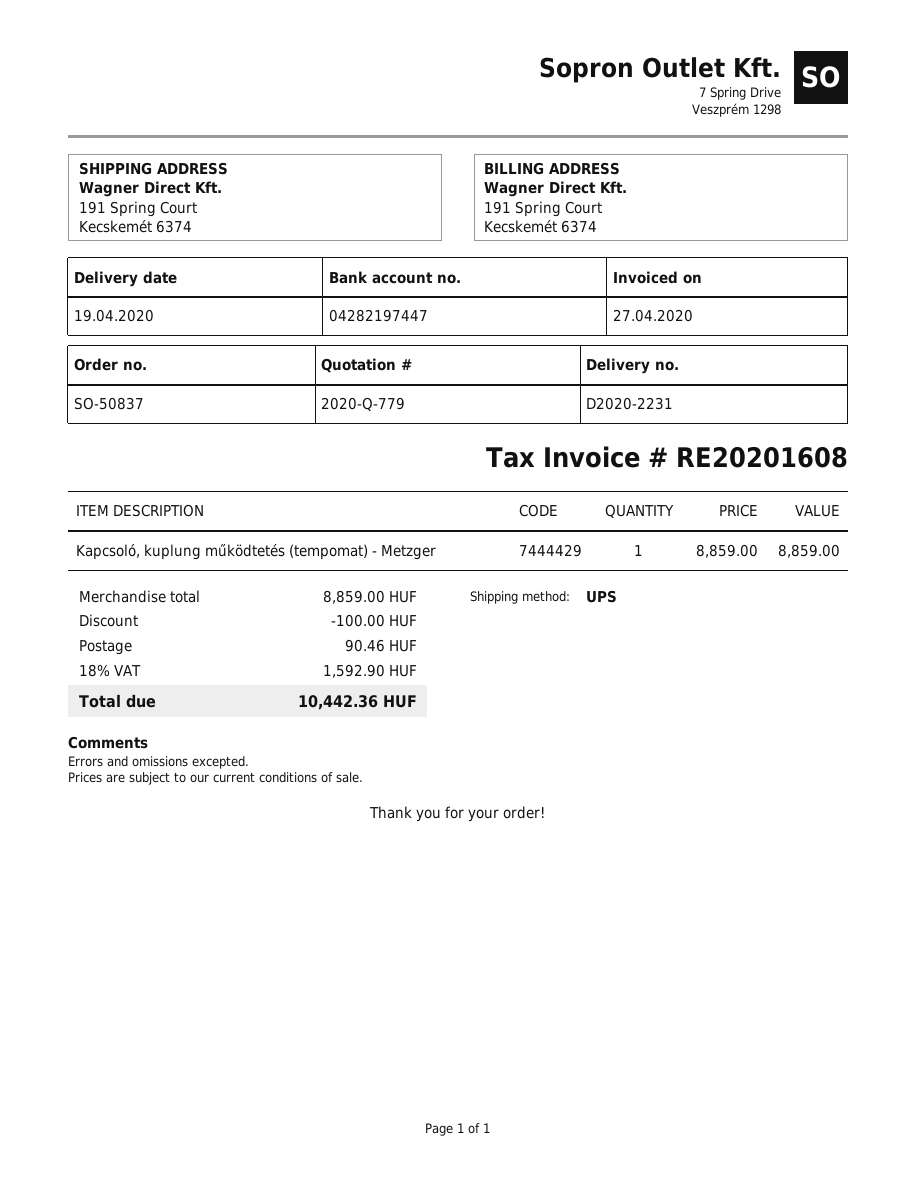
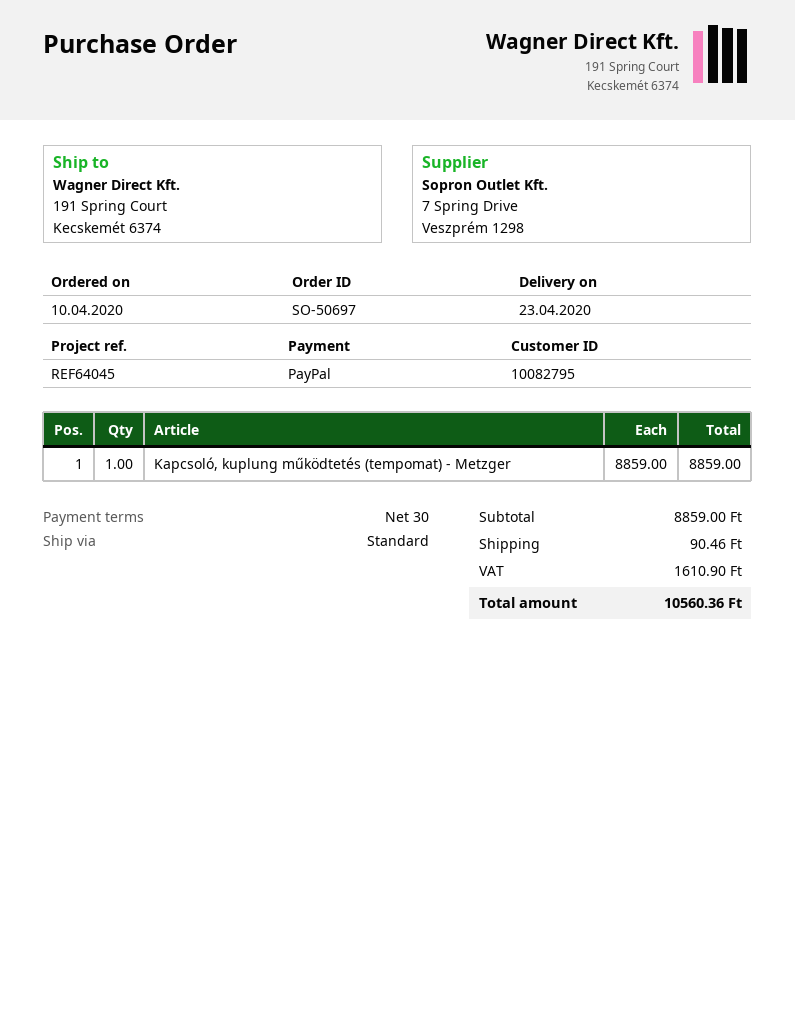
order number: SO-50837 -> SO-50697
delivery date: 2020-04-19 -> 2020-04-23
shipping method: UPS -> standard
discount: 100.00 -> none
tax: 1592.90 -> 1610.90
total: 10442.36 -> 10560.36

